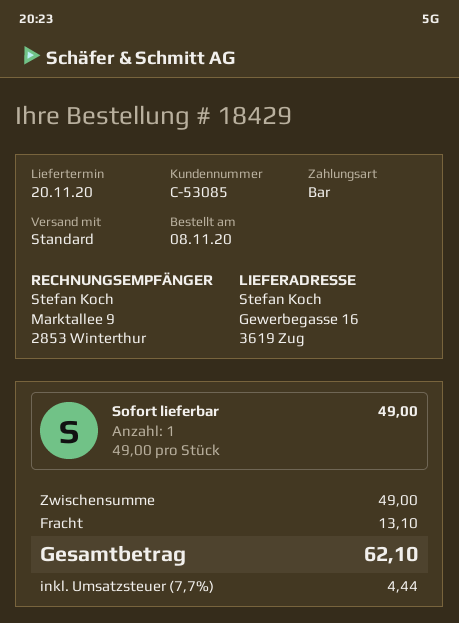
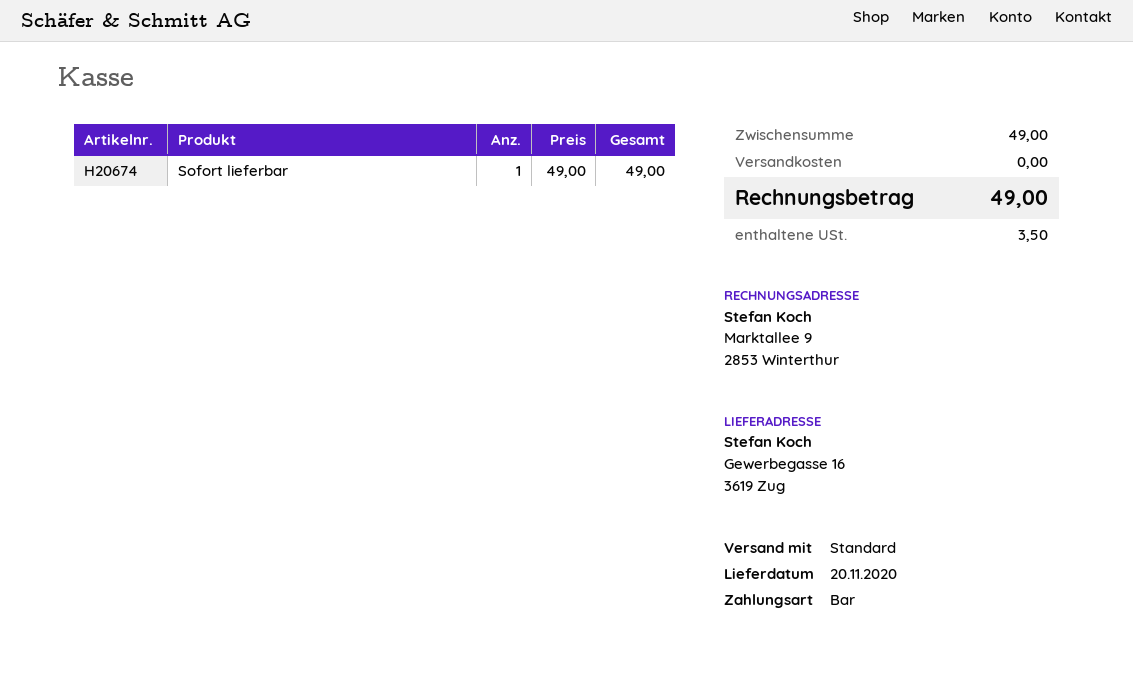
shipping: 13.10 -> 0.00
tax: 4.44 -> 3.50
total: 62.10 -> 49.00

